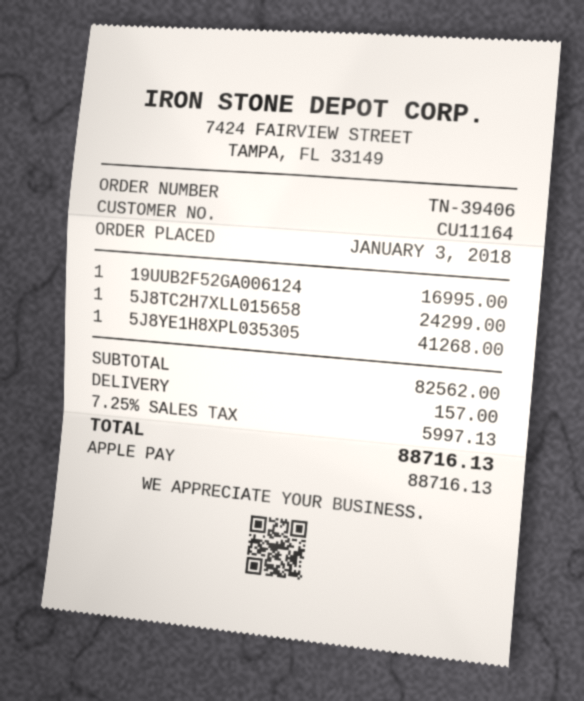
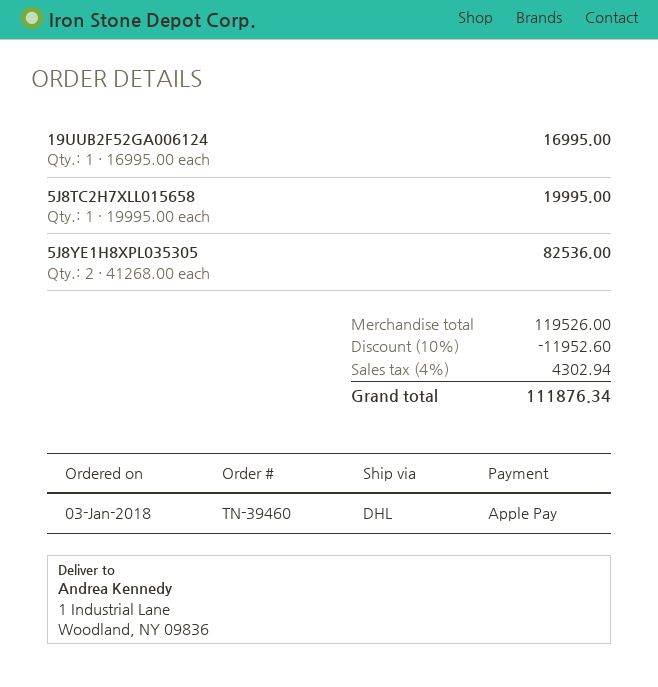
order number: TN-39406 -> TN-39460
5J8TC2H7XLL015658: 1 x 24299.00 = 24299.00 -> 1 x 19995.00 = 19995.00
5J8YE1H8XPL035305: 1 x 41268.00 = 41268.00 -> 2 x 41268.00 = 82536.00
subtotal: 82562.00 -> 119526.00
discount: none -> 10% = 11952.60
shipping: 157.00 -> none
tax: 7.25% = 5997.13 -> 4% = 4302.94
total: 88716.13 -> 111876.34

